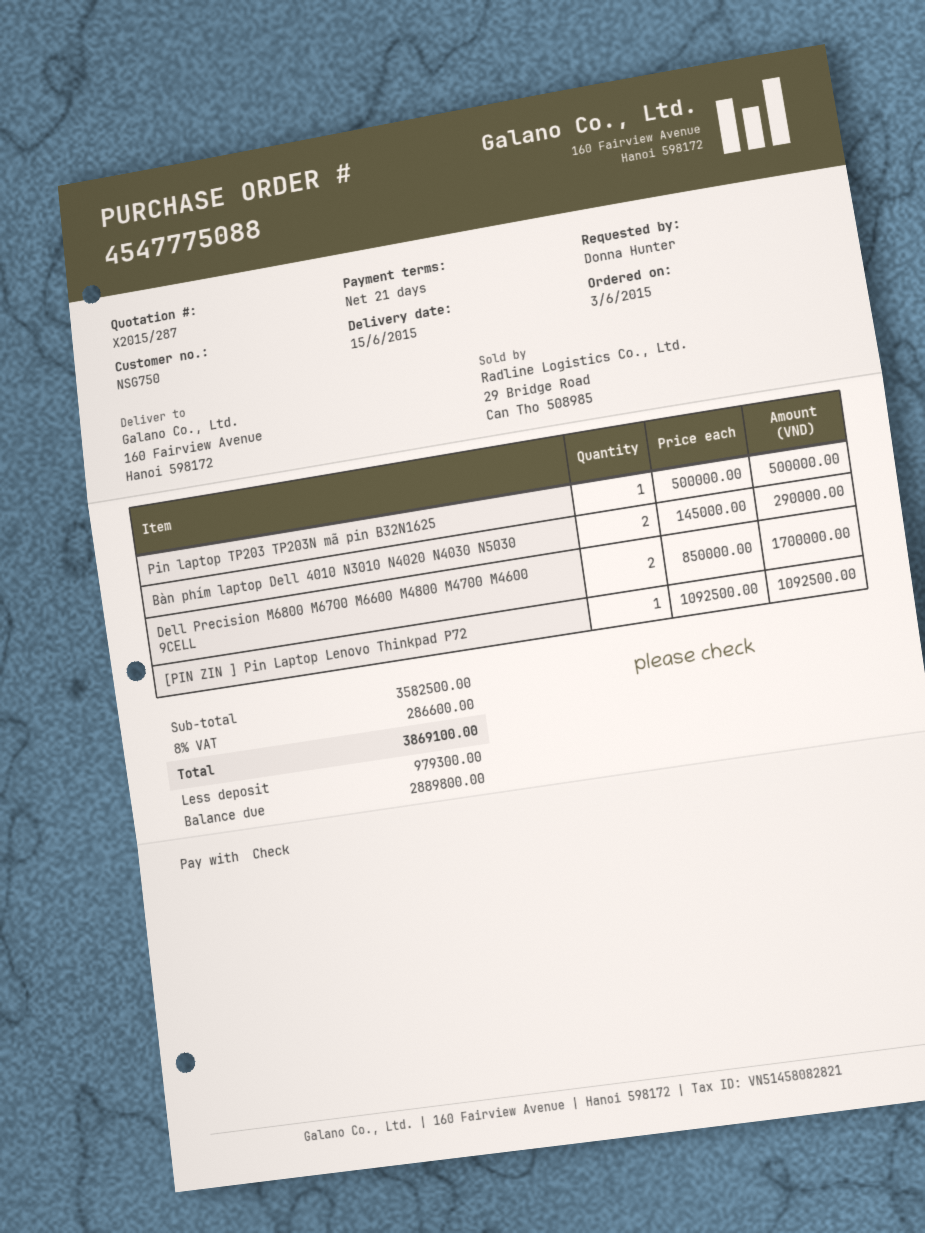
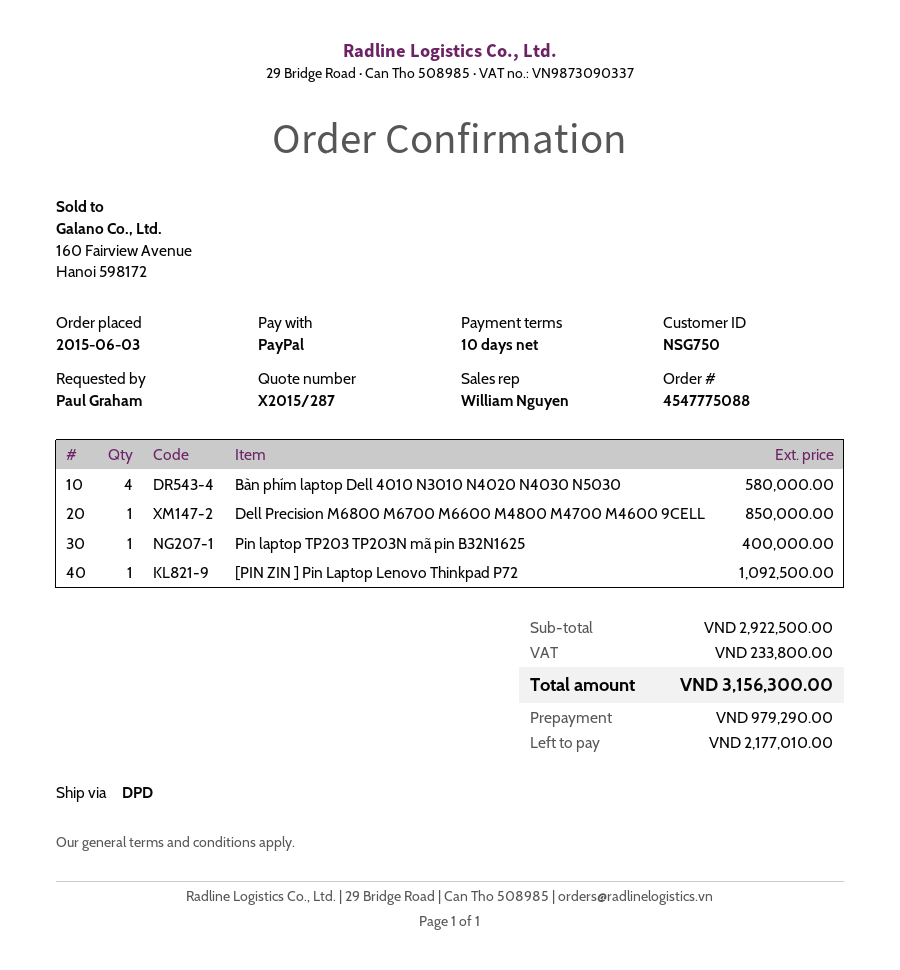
payment terms: 21 days -> 10 days
ordered by: Donna Hunter -> Paul Graham
payment method: cheque -> PayPal
Pin laptop TP203 TP203N mã pin B32N1625: 1 for 500000.00 -> 1 for 400000.00
Bàn phím laptop Dell 4010 N3010 N4020 N4030 N5030: 2 for 290000.00 -> 4 for 580000.00
Dell Precision M6800 M6700 M6600 M4800 M4700 M4600 9CELL: 2 for 1700000.00 -> 1 for 850000.00
subtotal: 3582500.00 -> 2922500.00
tax: 286600.00 -> 233800.00
total: 3869100.00 -> 3156300.00
deposit: 979300.00 -> 979290.00
balance: 2889800.00 -> 2177010.00

